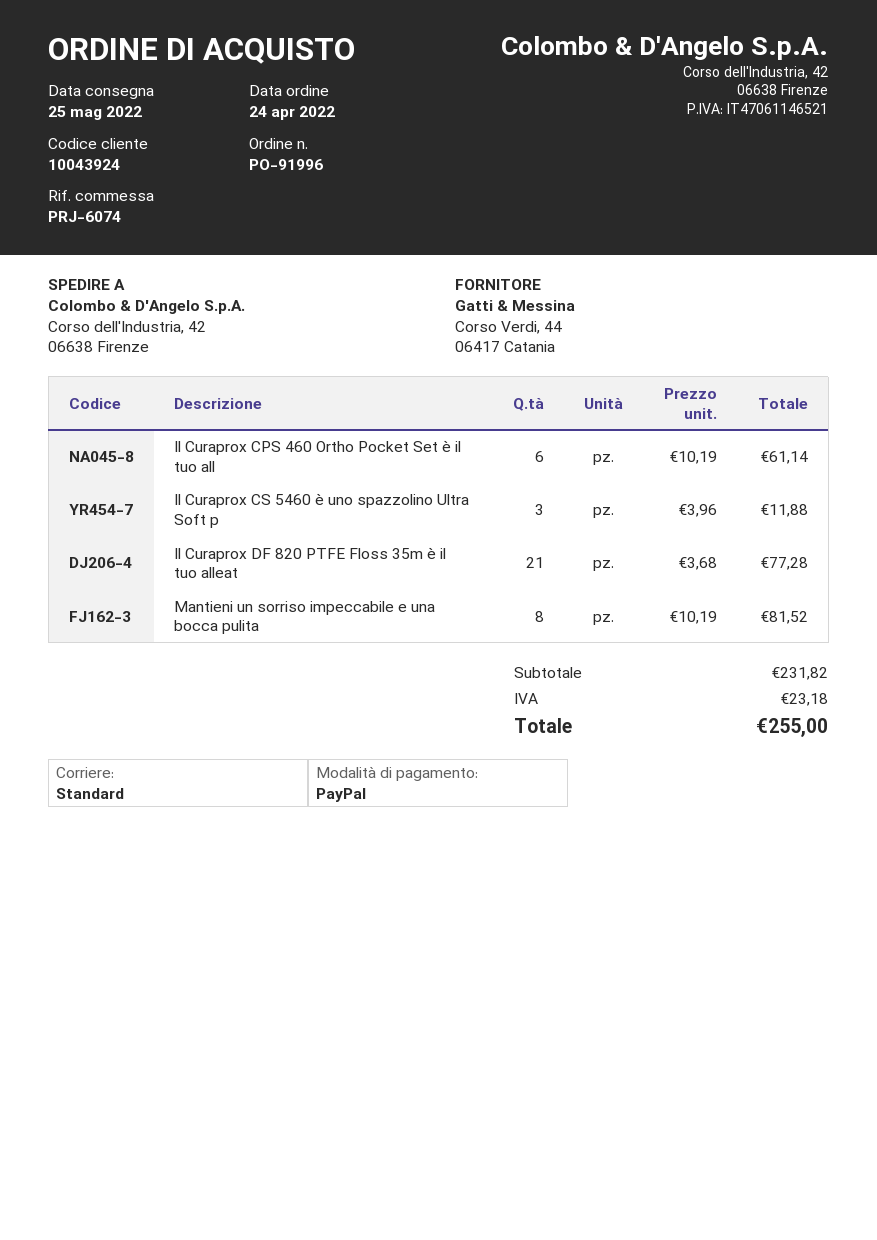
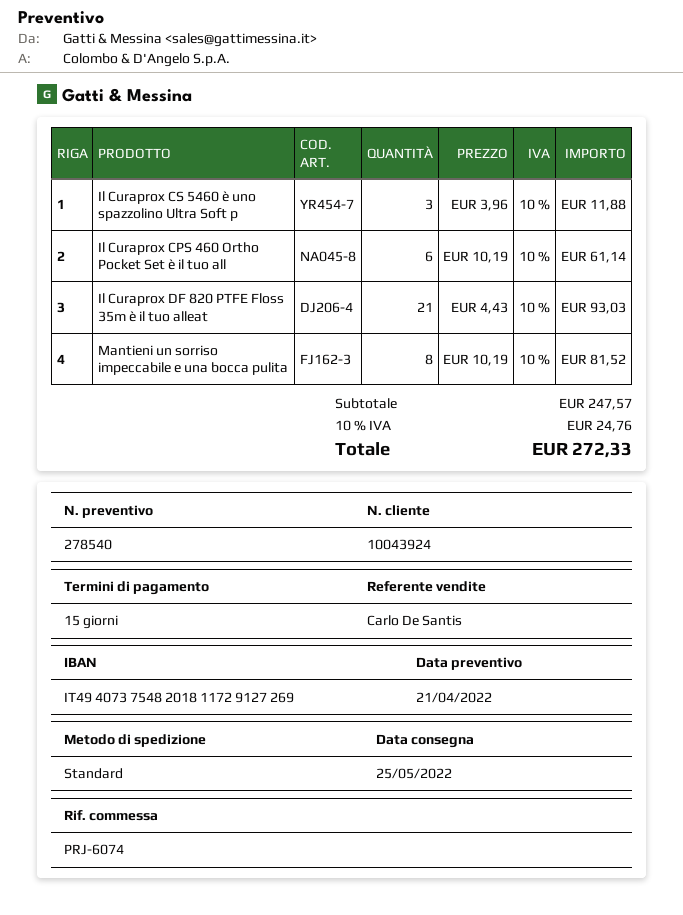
Il Curaprox DF 820 PTFE Floss 35m è il tuo alleat: 21 x 3.68 = 77.28 -> 21 x 4.43 = 93.03
subtotal: 231.82 -> 247.57
tax: 23.18 -> 24.76
total: 255.00 -> 272.33

